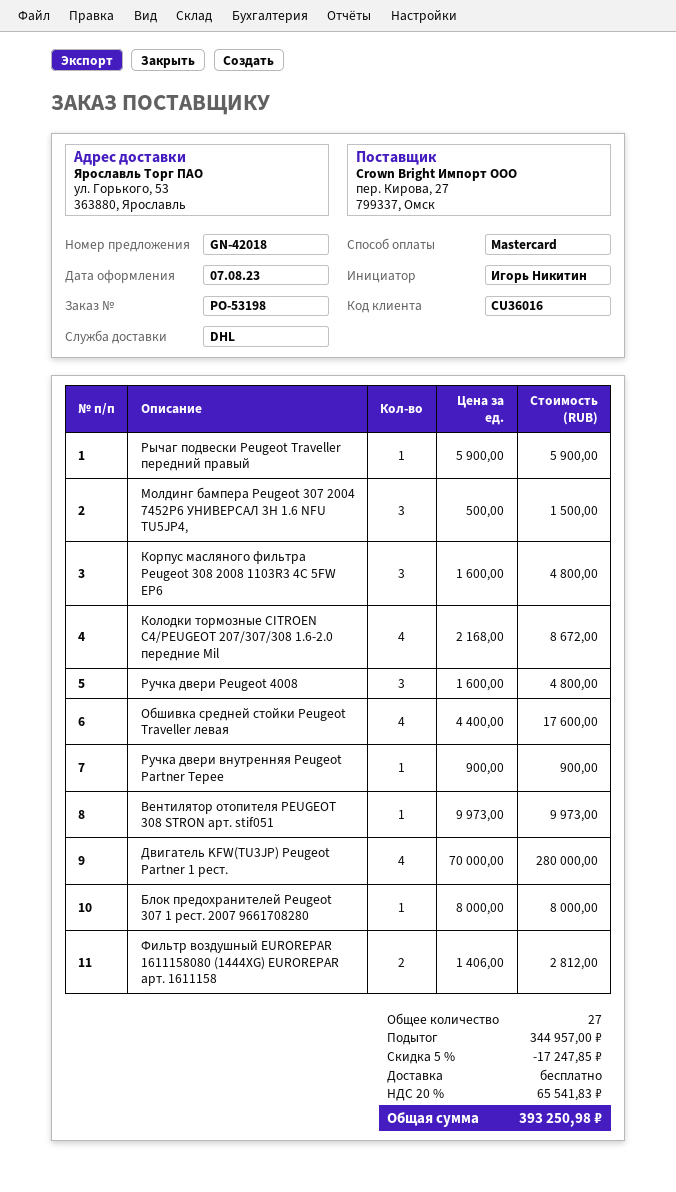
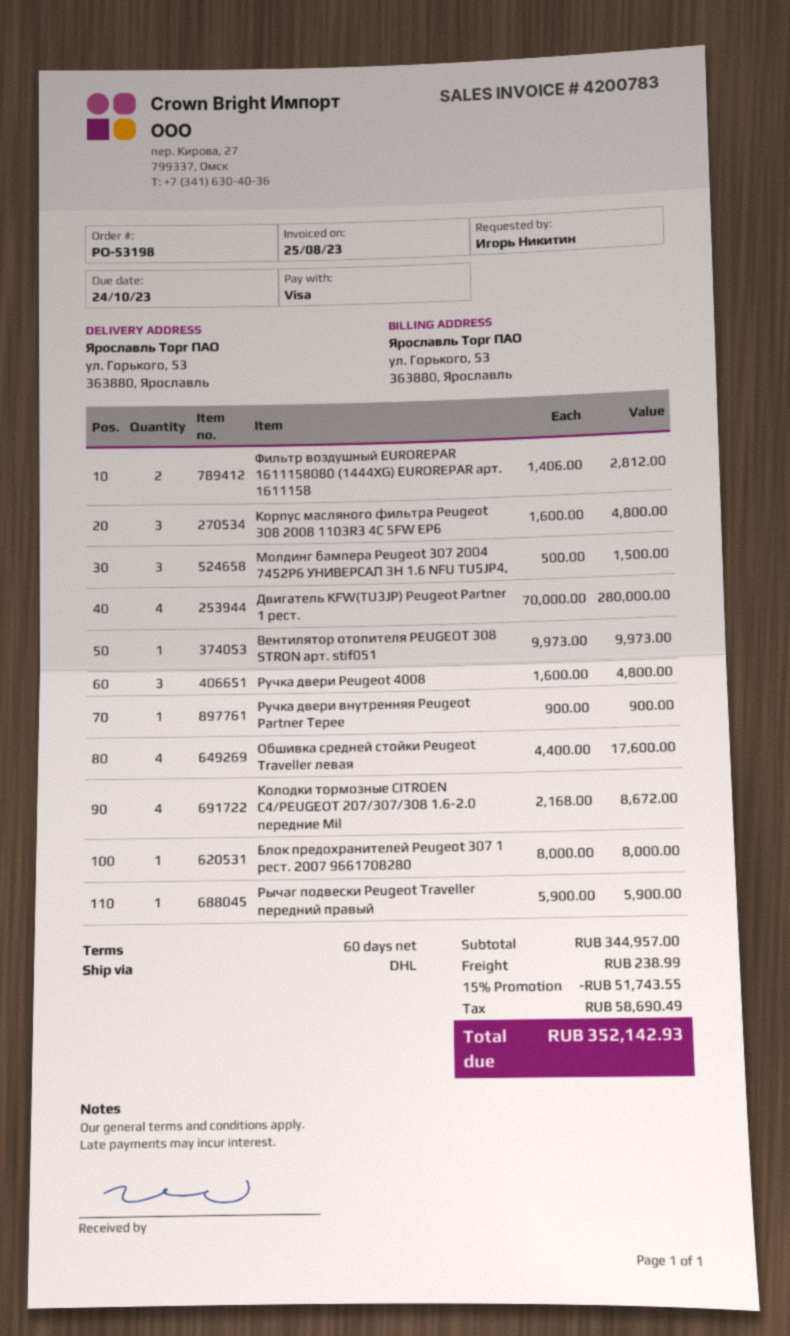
payment method: Mastercard -> Visa
discount: 5% = 17247.85 -> 15% = 51743.55
shipping: 0.00 -> 238.99
tax: 65541.83 -> 58690.49
total: 393250.98 -> 352142.93

